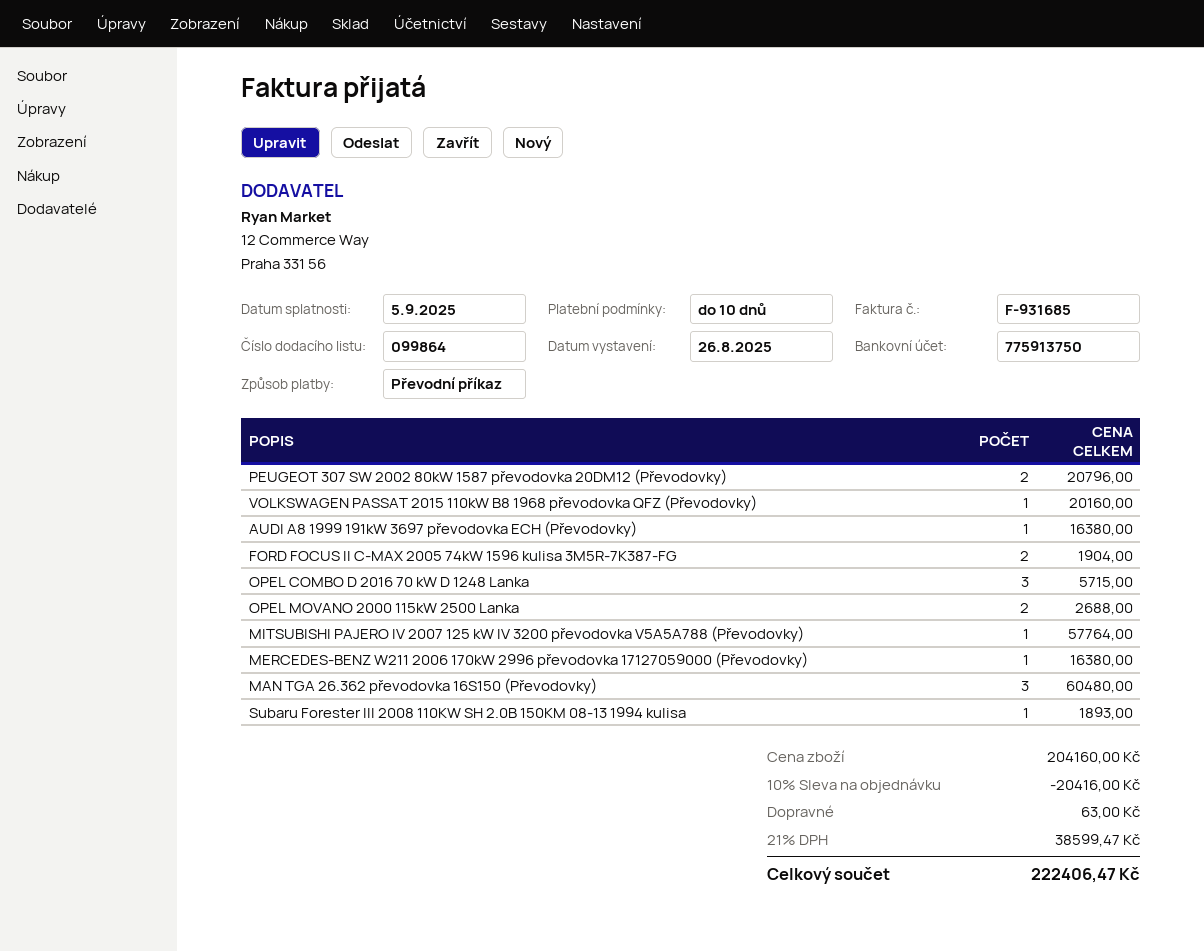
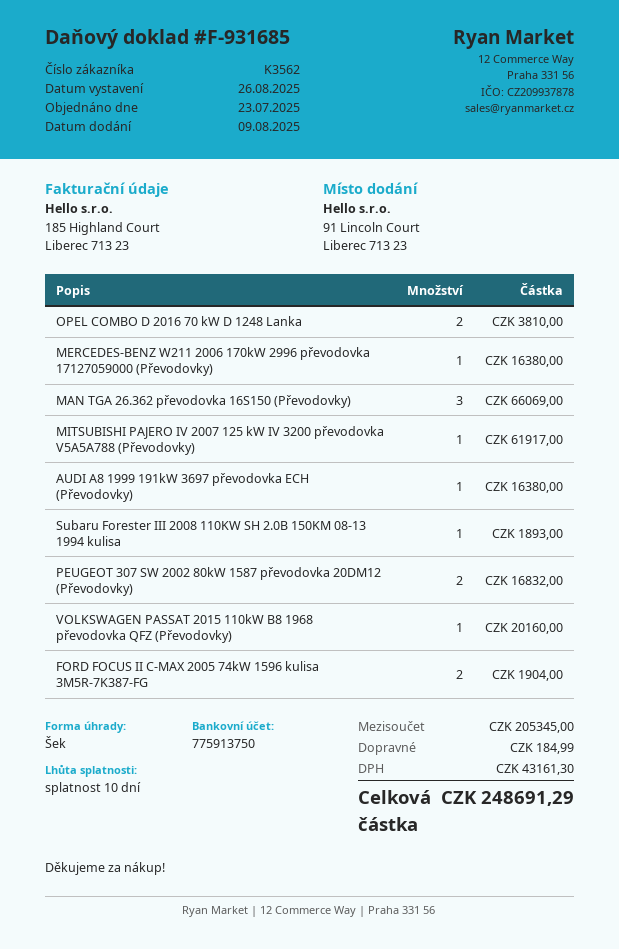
payment method: bank transfer -> cheque
PEUGEOT 307 SW 2002 80kW 1587 převodovka 20DM12 (Převodovky): 2 for 20796.00 -> 2 for 16832.00
OPEL COMBO D 2016 70 kW D 1248 Lanka: 3 for 5715.00 -> 2 for 3810.00
OPEL MOVANO 2000 115kW 2500 Lanka: 2 for 2688.00 -> none
MITSUBISHI PAJERO IV 2007 125 kW IV 3200 převodovka V5A5A788 (Převodovky): 1 for 57764.00 -> 1 for 61917.00
MAN TGA 26.362 převodovka 16S150 (Převodovky): 3 for 60480.00 -> 3 for 66069.00
subtotal: 204160.00 -> 205345.00
discount: 10% = 20416.00 -> none
shipping: 63.00 -> 184.99
tax: 38599.47 -> 43161.30
total: 222406.47 -> 248691.29

